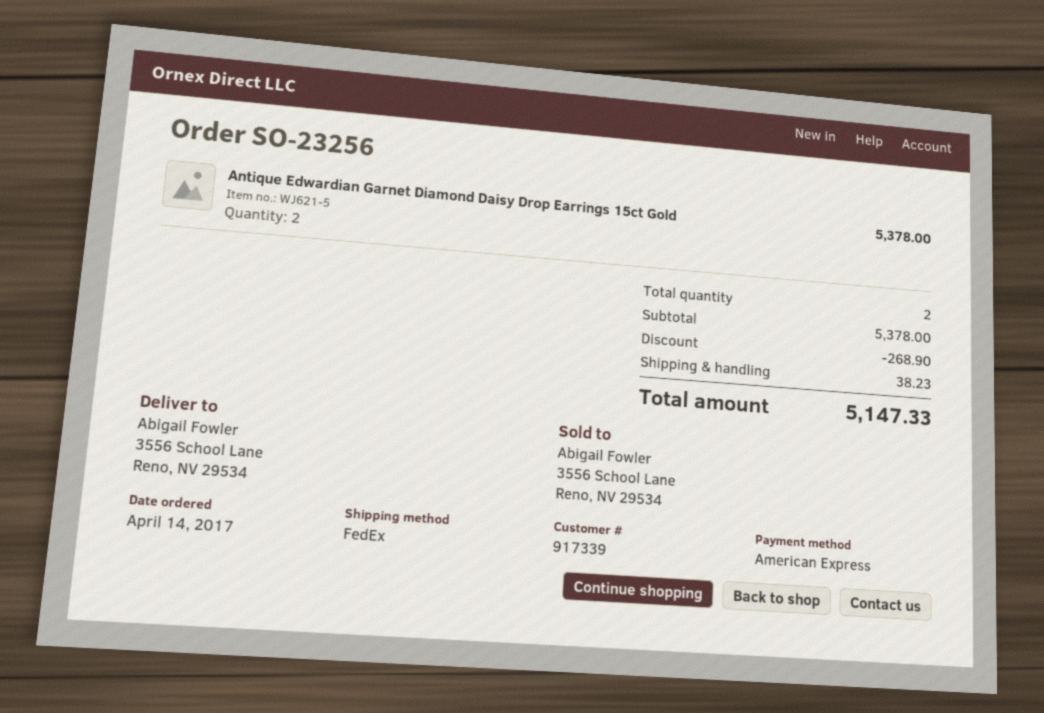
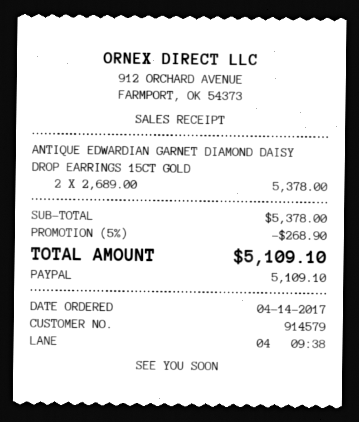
customer number: 917339 -> 914579
payment method: American Express -> PayPal
shipping: 38.23 -> none
total: 5147.33 -> 5109.10

